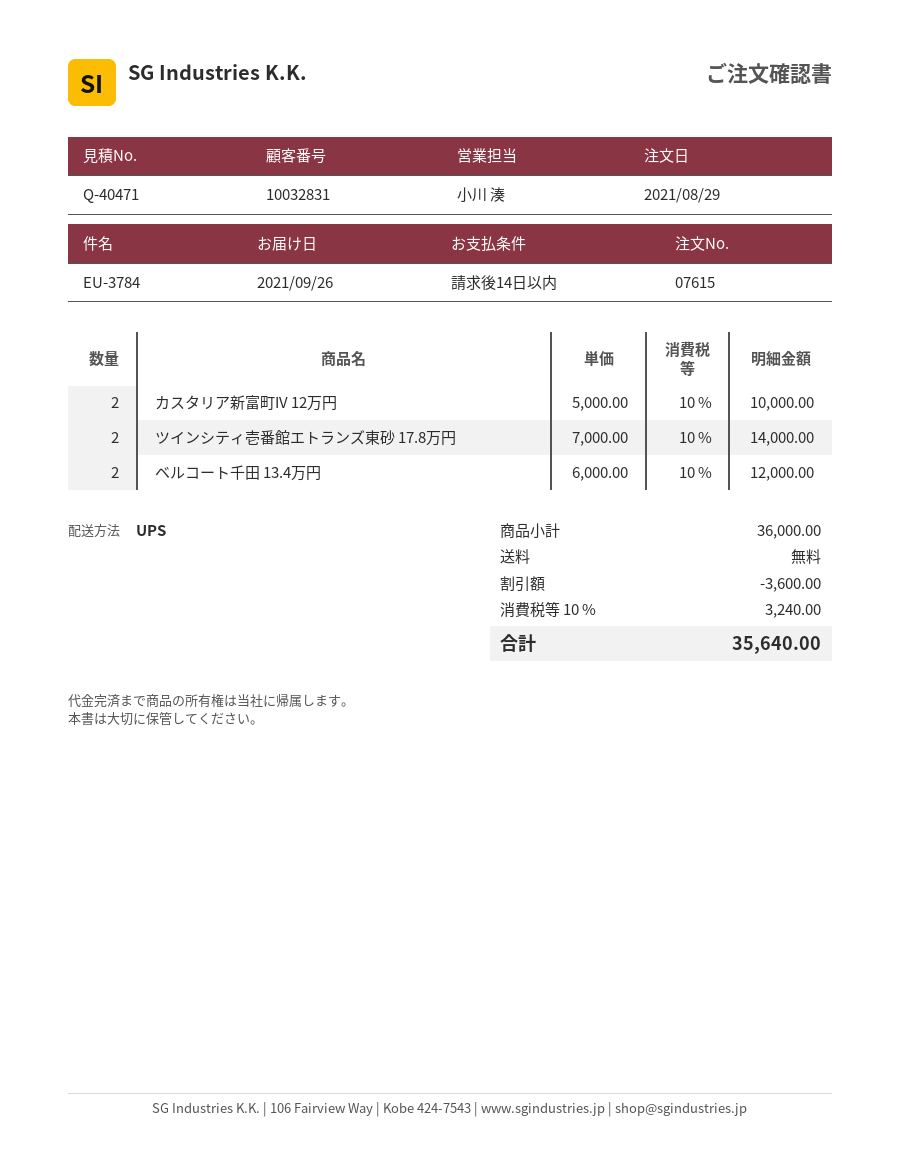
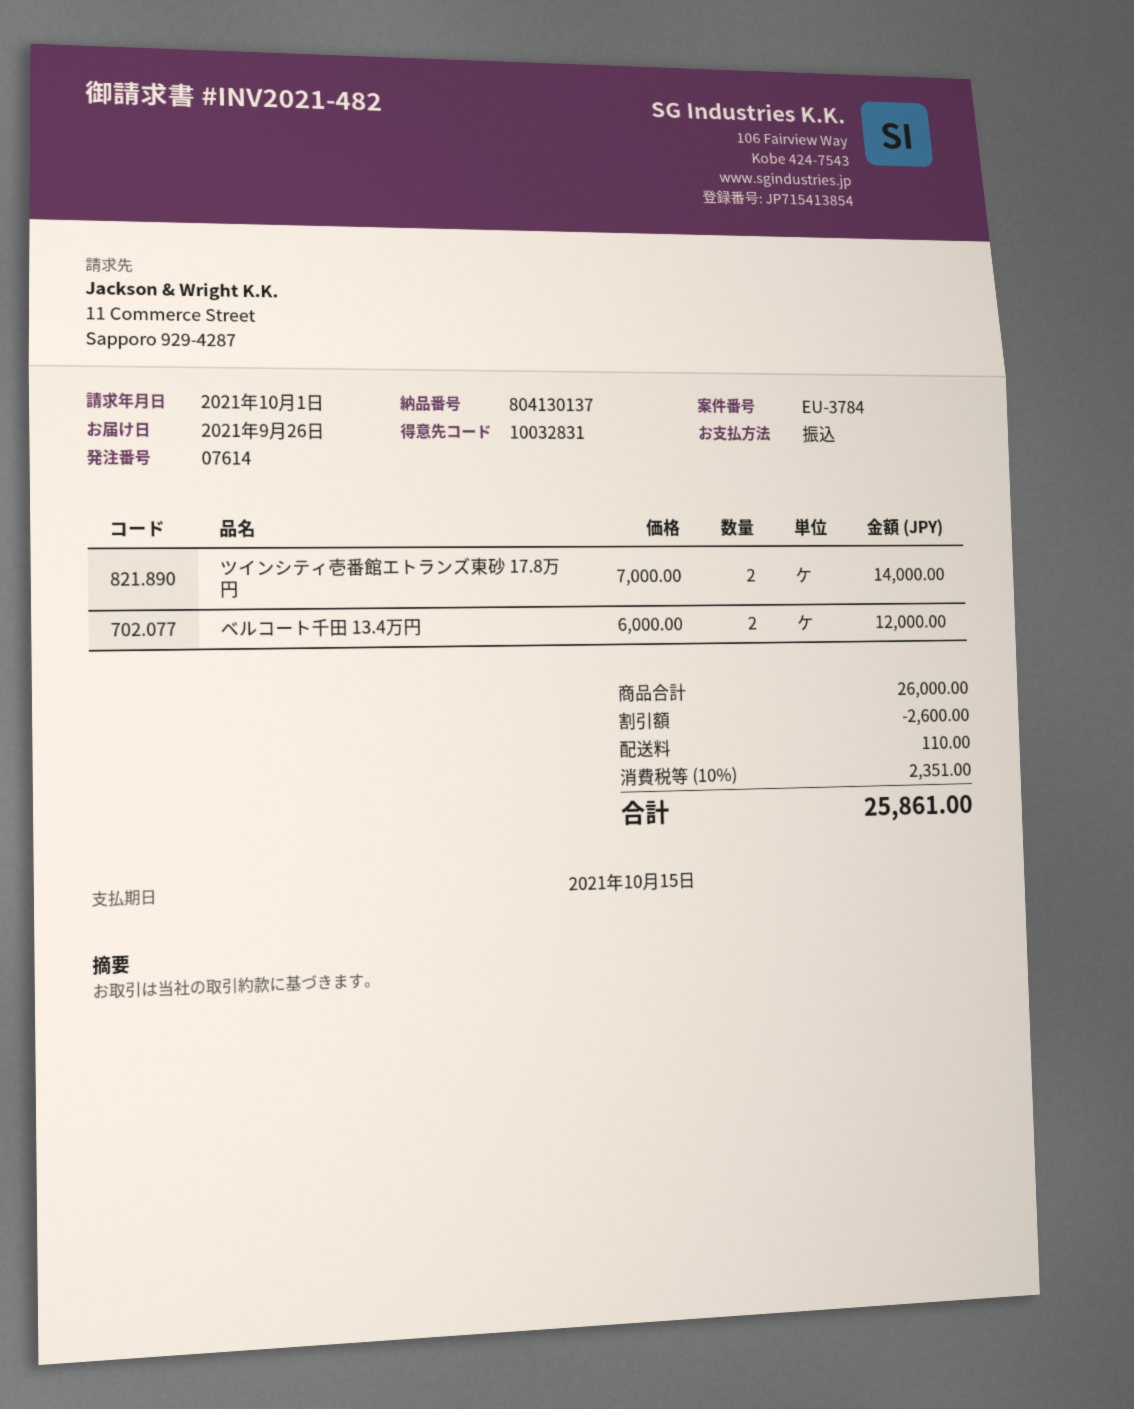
order number: 07615 -> 07614
カスタリア新富町IV 12万円: 2 x 5000.00 = 10000.00 -> none
subtotal: 36000.00 -> 26000.00
discount: 3600.00 -> 2600.00
shipping: 0.00 -> 110.00
tax: 10% = 3240.00 -> 10% = 2351.00
total: 35640.00 -> 25861.00

